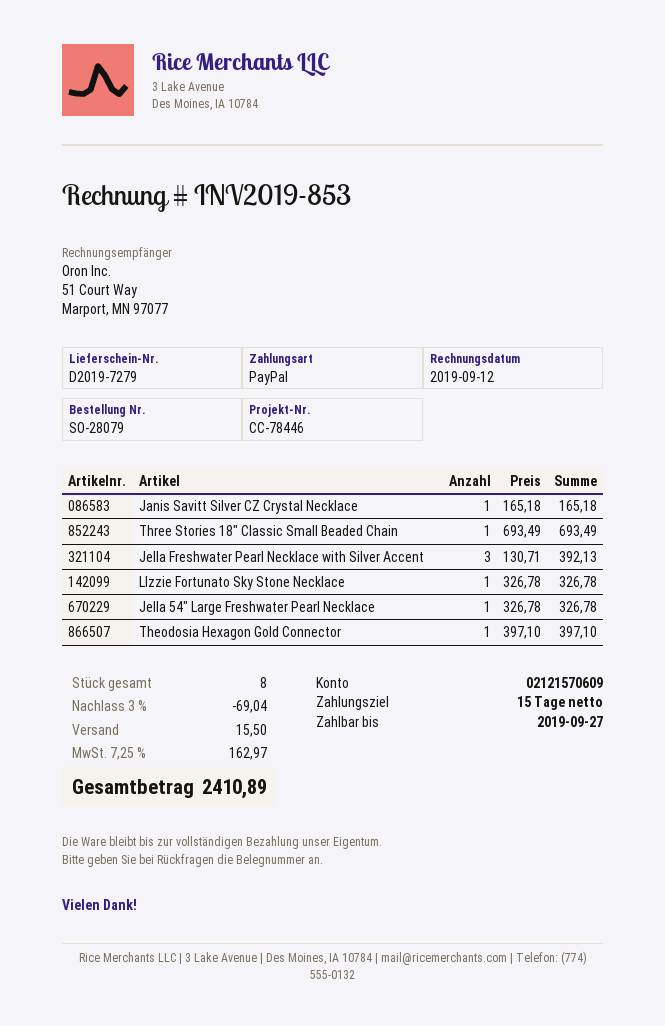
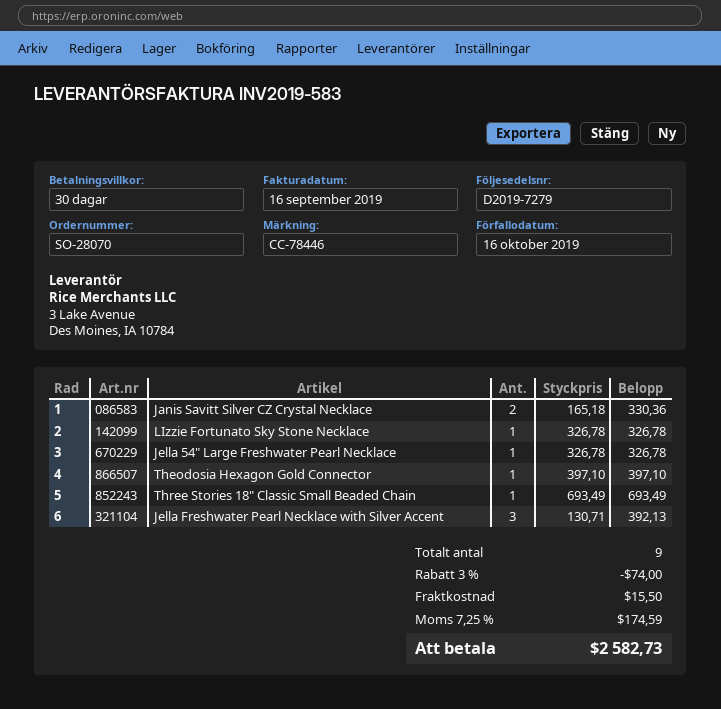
order number: SO-28079 -> SO-28070
invoice number: INV2019-853 -> INV2019-583
invoice date: 2019-09-12 -> 2019-09-16
payment terms: 15 days -> 30 days
due date: 2019-09-27 -> 2019-10-16
Janis Savitt Silver CZ Crystal Necklace: 1 x 165.18 = 165.18 -> 2 x 165.18 = 330.36
total quantity: 8 -> 9
discount: 3% = 69.04 -> 3% = 74.00
tax: 7.25% = 162.97 -> 7.25% = 174.59
total: 2410.89 -> 2582.73

